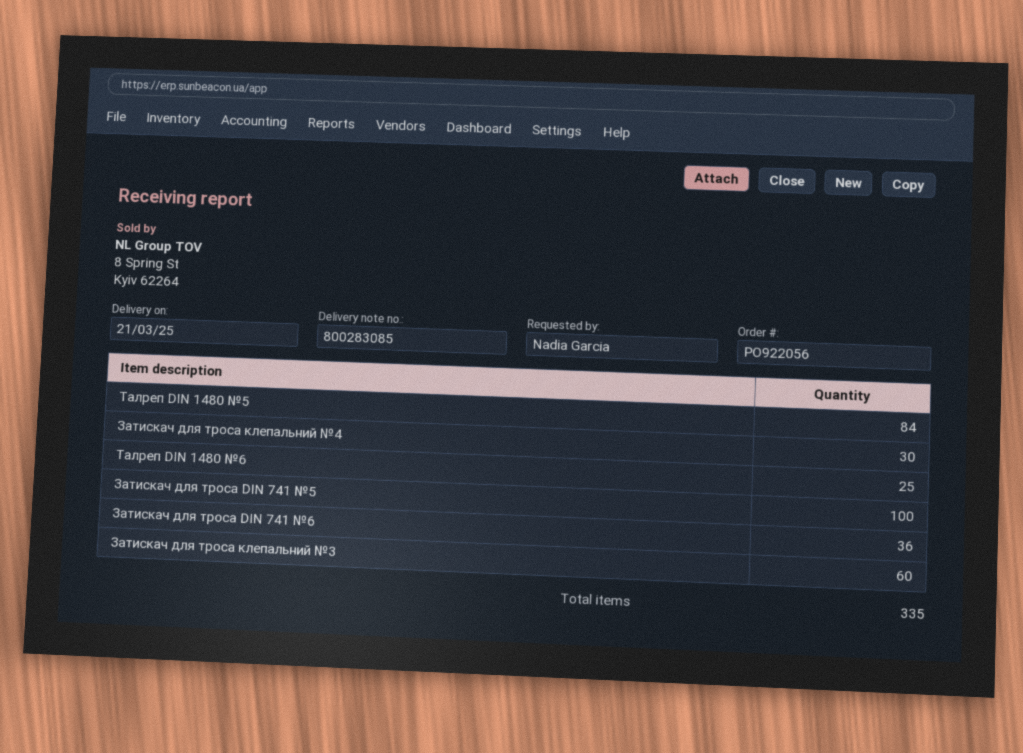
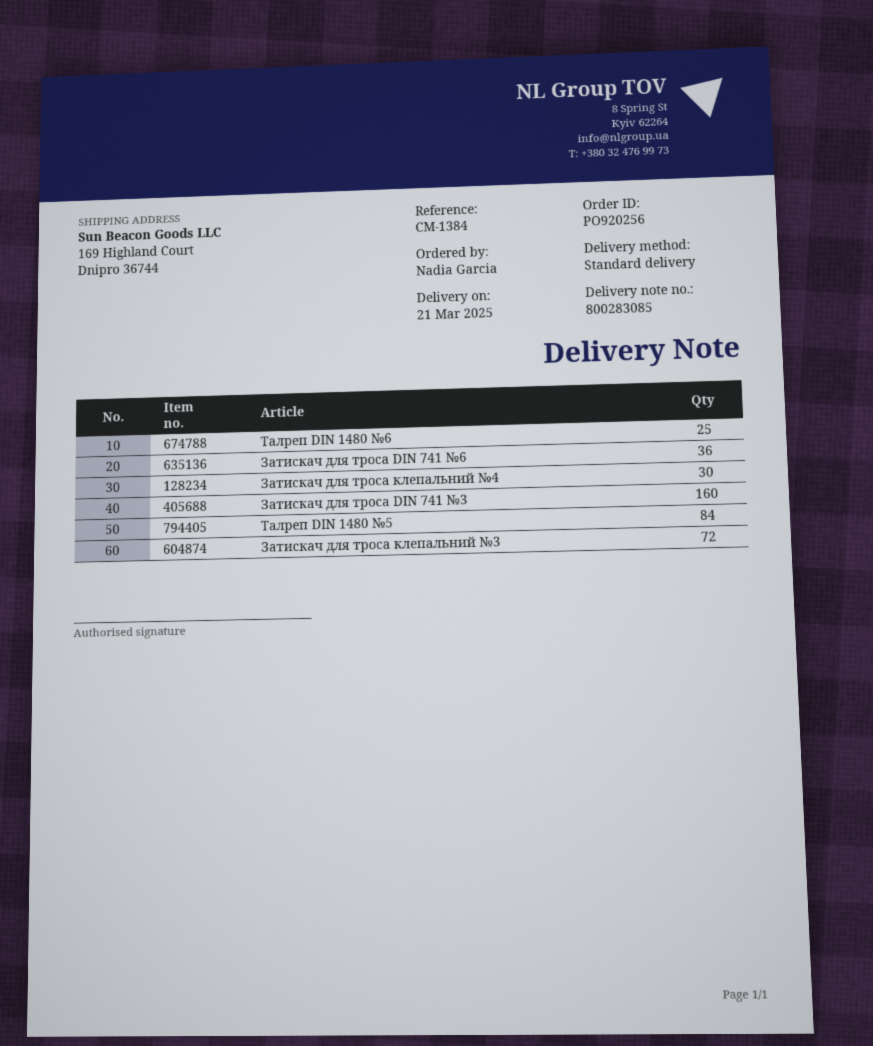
order number: PO922056 -> PO920256
Затискач для троса DIN 741 №5: 100 -> none
Затискач для троса клепальний №3: 60 -> 72
Затискач для троса DIN 741 №3: none -> 160

